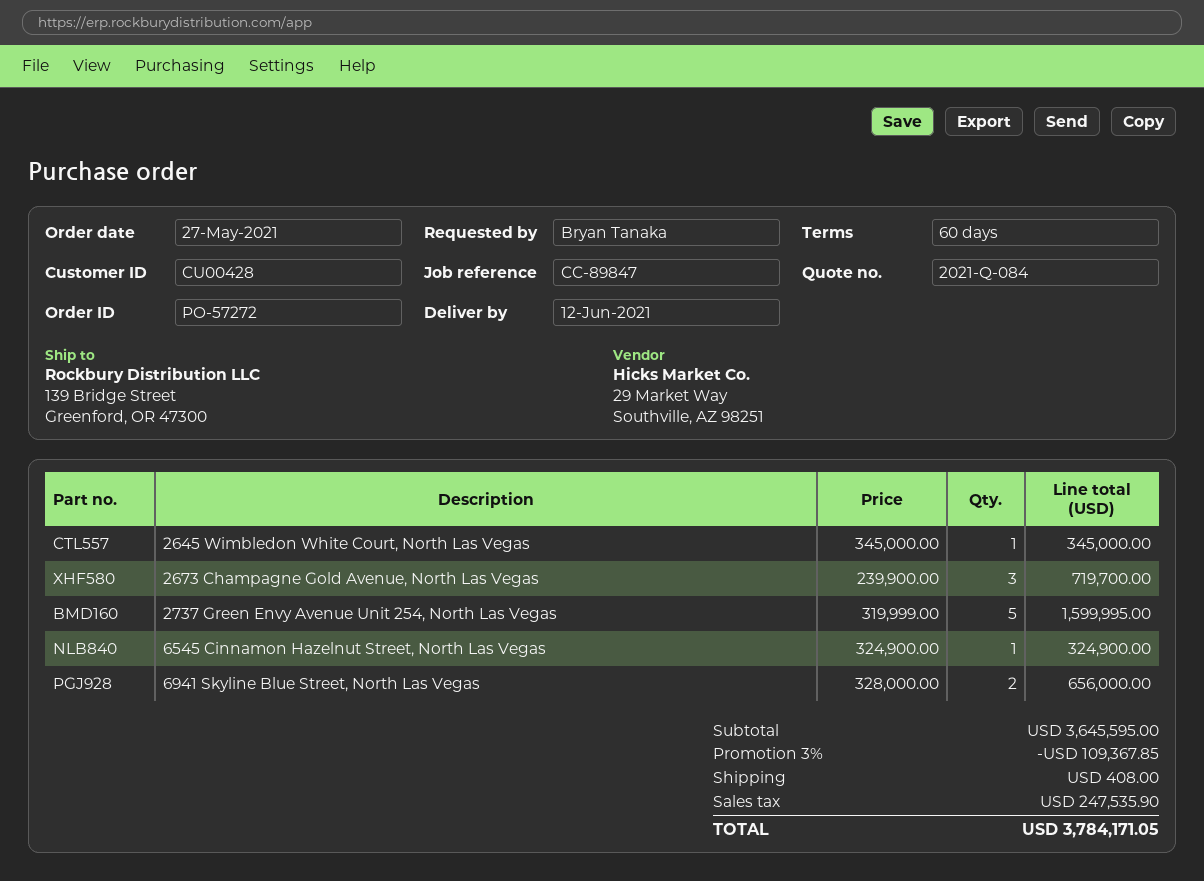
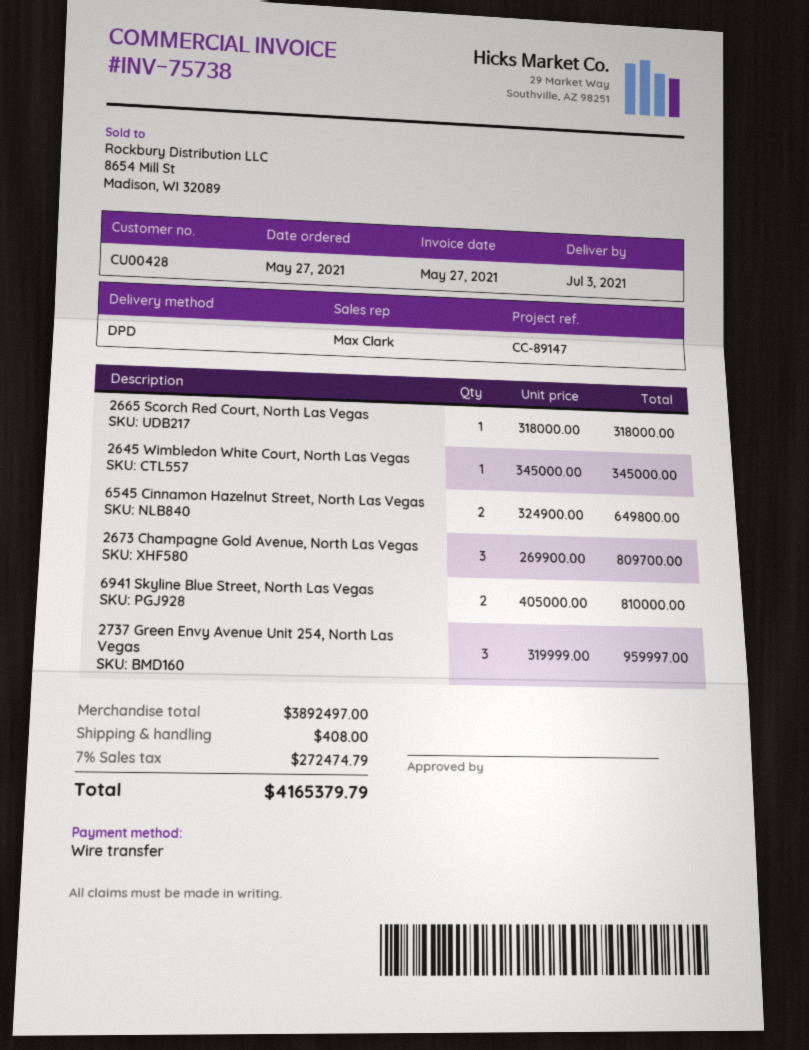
delivery date: 2021-06-12 -> 2021-07-03
reference: CC-89847 -> CC-89147
2673 Champagne Gold Avenue, North Las Vegas: 3 x 239900.00 = 719700.00 -> 3 x 269900.00 = 809700.00
2737 Green Envy Avenue Unit 254, North Las Vegas: 5 x 319999.00 = 1599995.00 -> 3 x 319999.00 = 959997.00
6545 Cinnamon Hazelnut Street, North Las Vegas: 1 x 324900.00 = 324900.00 -> 2 x 324900.00 = 649800.00
6941 Skyline Blue Street, North Las Vegas: 2 x 328000.00 = 656000.00 -> 2 x 405000.00 = 810000.00
2665 Scorch Red Court, North Las Vegas: none -> 1 x 318000.00 = 318000.00
subtotal: 3645595.00 -> 3892497.00
discount: 3% = 109367.85 -> none
tax: 247535.90 -> 272474.79
total: 3784171.05 -> 4165379.79

